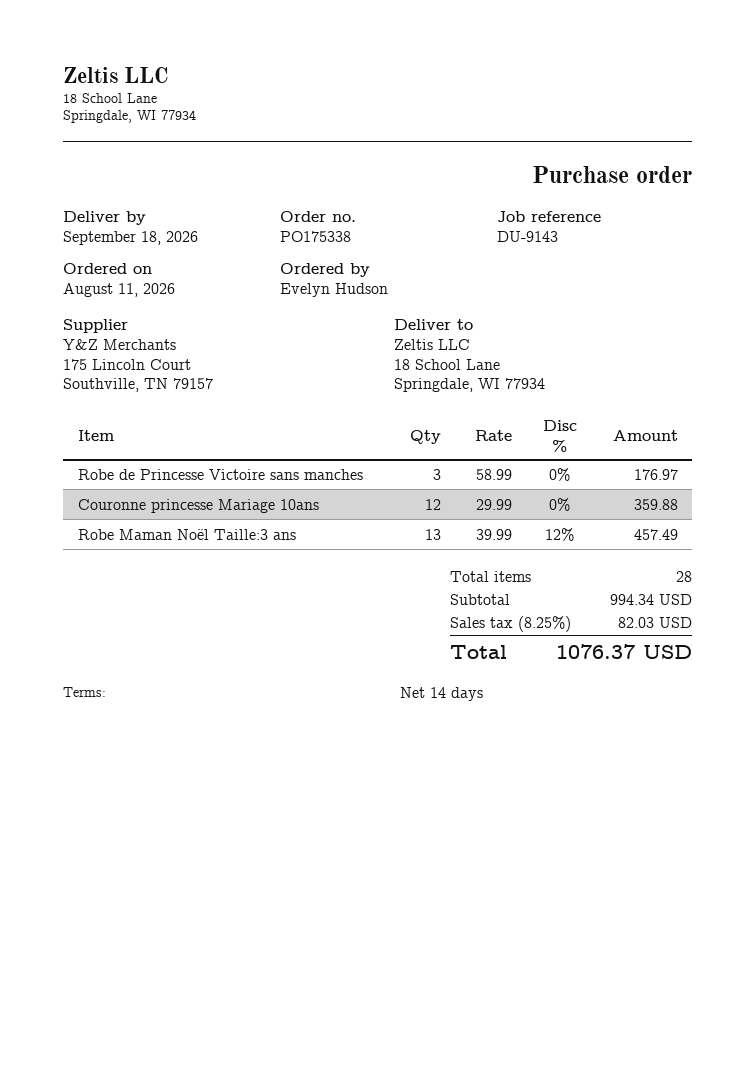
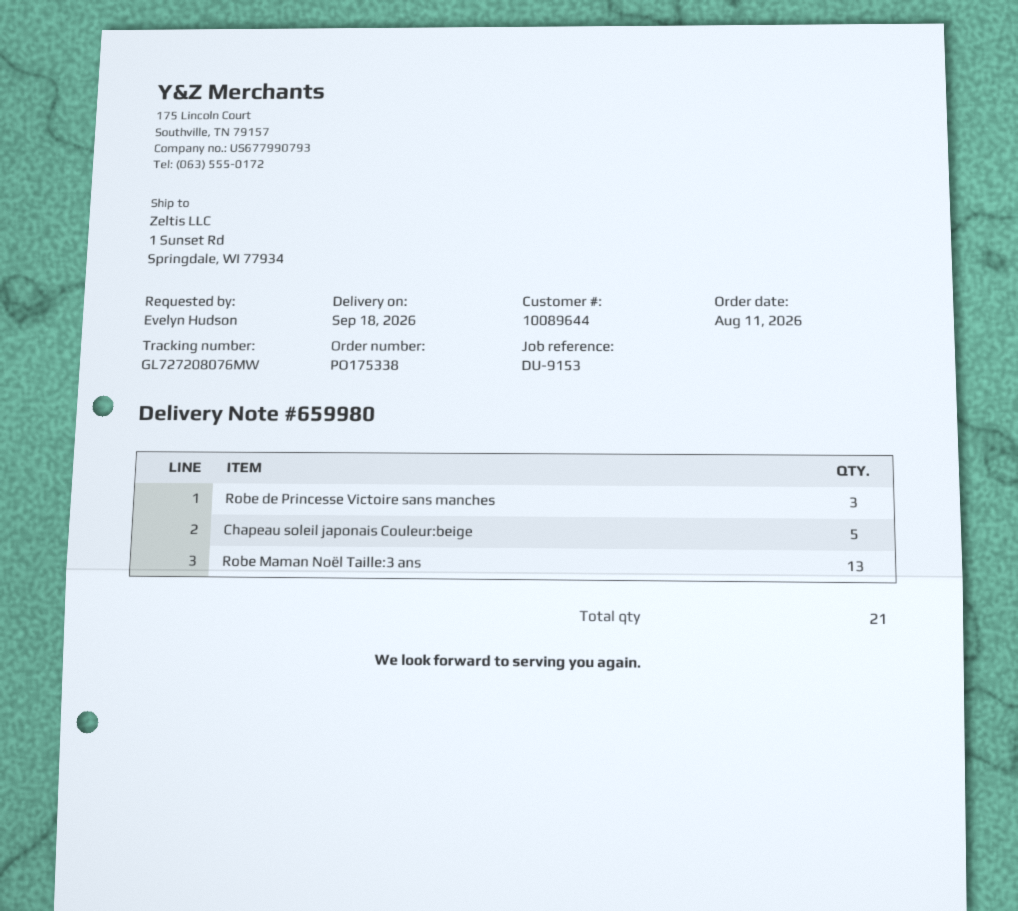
reference: DU-9143 -> DU-9153
ship to: 18 School Lane, Springdale, WI 77934 -> 1 Sunset Rd, Springdale, WI 77934
Couronne princesse Mariage 10ans: 12 -> none
Chapeau soleil japonais Couleur:beige: none -> 5
total quantity: 28 -> 21

